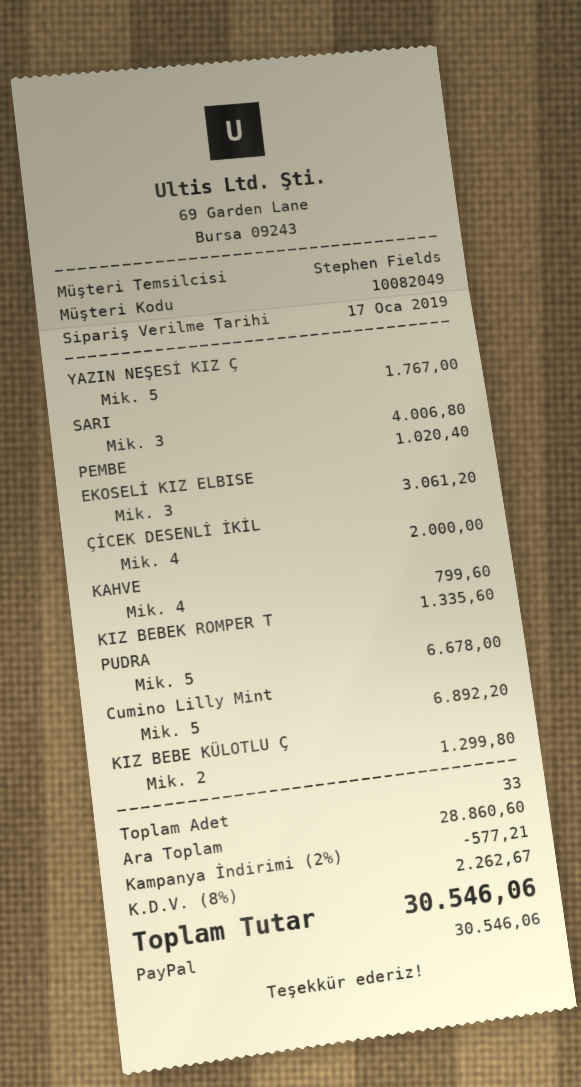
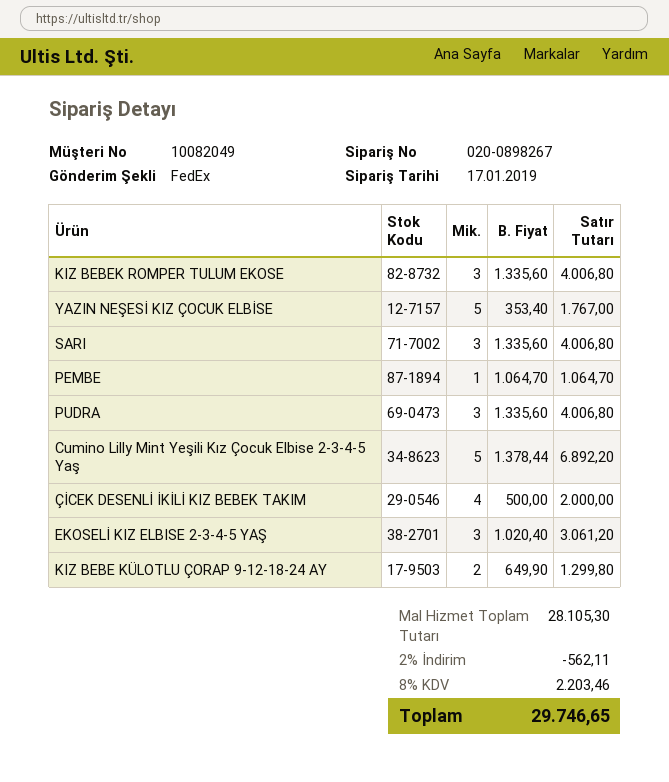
PEMBE: 1 for 1020.40 -> 1 for 1064.70
KAHVE: 4 for 799.60 -> none
KIZ BEBEK ROMPER T: 1 for 1335.60 -> 3 for 4006.80
PUDRA: 5 for 6678.00 -> 3 for 4006.80
subtotal: 28860.60 -> 28105.30
discount: 2% = 577.21 -> 2% = 562.11
tax: 8% = 2262.67 -> 8% = 2203.46
total: 30546.06 -> 29746.65

